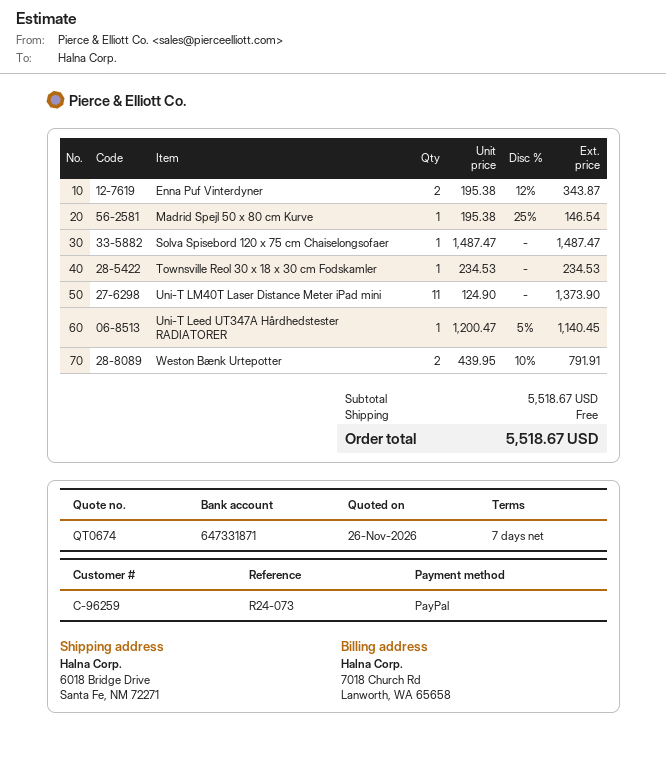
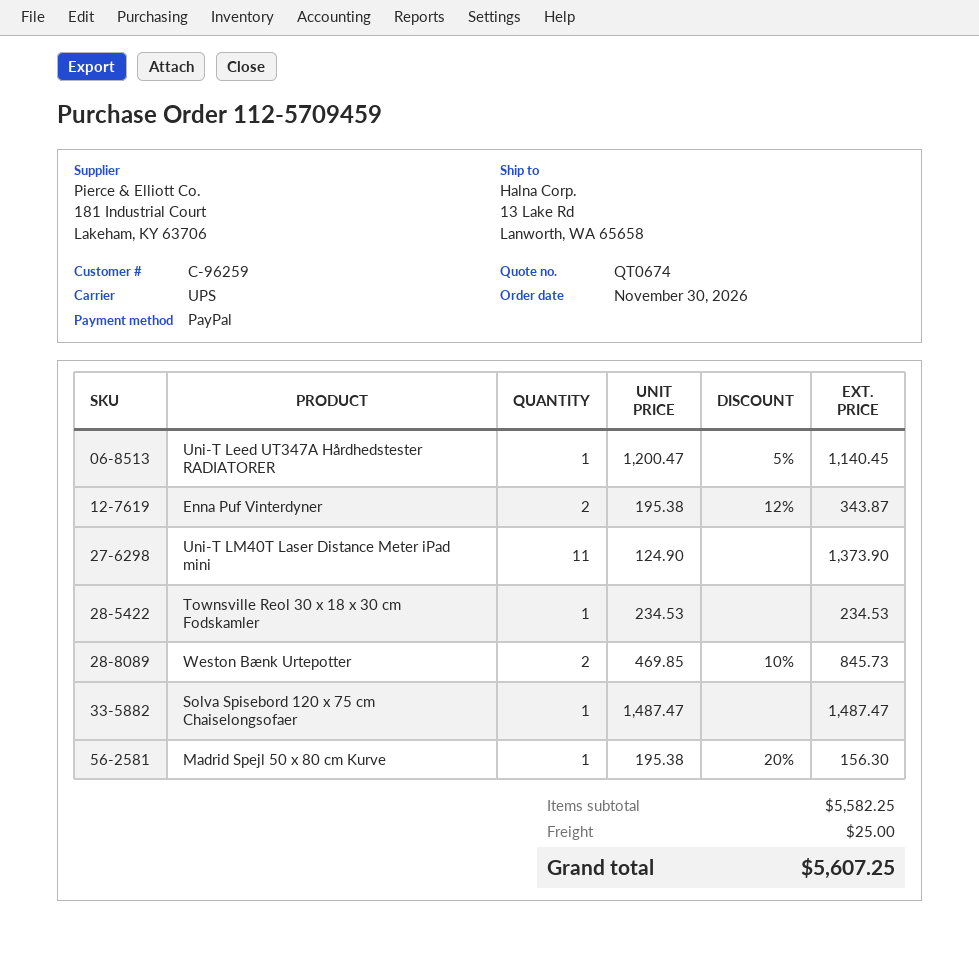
ship to: 6018 Bridge Drive, Santa Fe, NM 72271 -> 13 Lake Rd, Lanworth, WA 65658
Madrid Spejl 50 x 80 cm Kurve: 1 x 195.38 - 25% = 146.54 -> 1 x 195.38 - 20% = 156.30
Weston Bænk Urtepotter: 2 x 439.95 - 10% = 791.91 -> 2 x 469.85 - 10% = 845.73
subtotal: 5518.67 -> 5582.25
shipping: 0.00 -> 25.00
total: 5518.67 -> 5607.25

